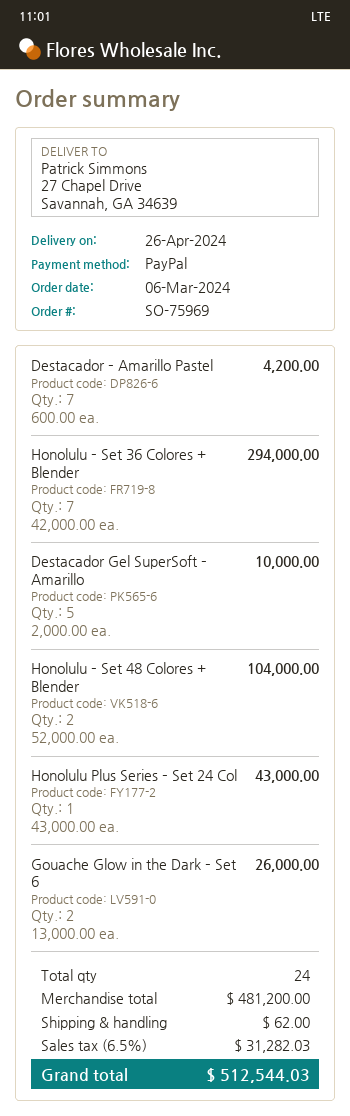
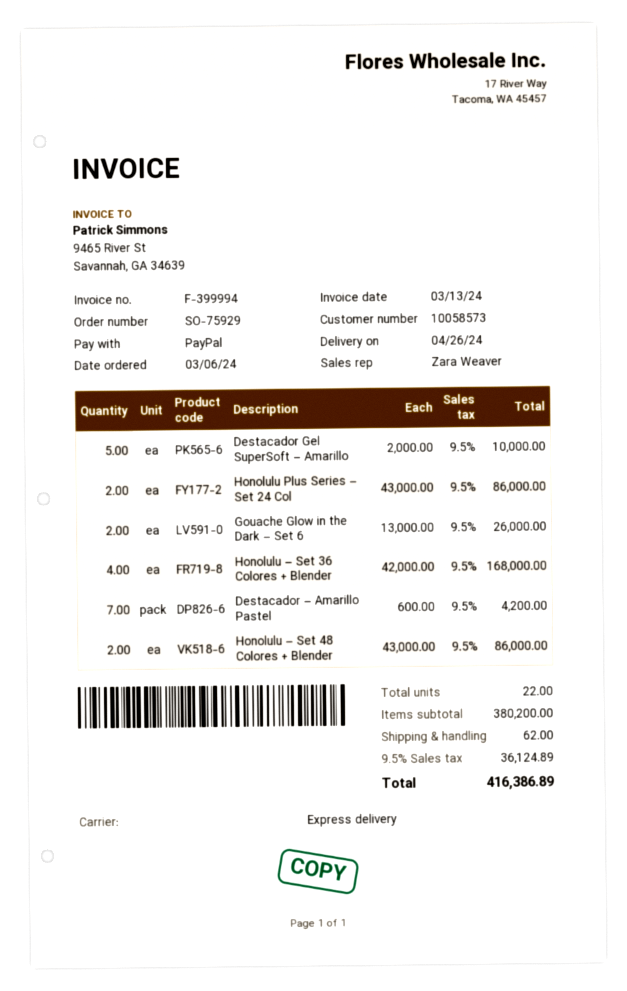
order number: SO-75969 -> SO-75929
Honolulu – Set 36 Colores + Blender: 7 x 42000.00 = 294000.00 -> 4 x 42000.00 = 168000.00
Honolulu – Set 48 Colores + Blender: 2 x 52000.00 = 104000.00 -> 2 x 43000.00 = 86000.00
Honolulu Plus Series – Set 24 Col: 1 x 43000.00 = 43000.00 -> 2 x 43000.00 = 86000.00
total quantity: 24 -> 22
subtotal: 481200.00 -> 380200.00
tax: 6.5% = 31282.03 -> 9.5% = 36124.89
total: 512544.03 -> 416386.89

